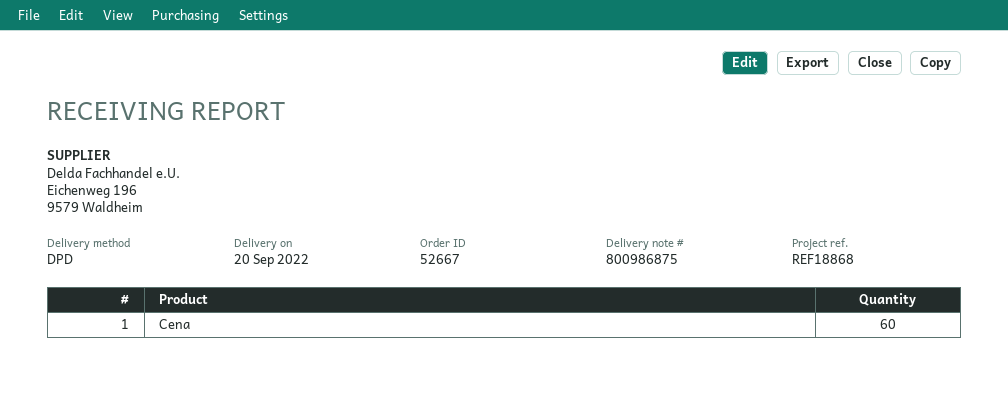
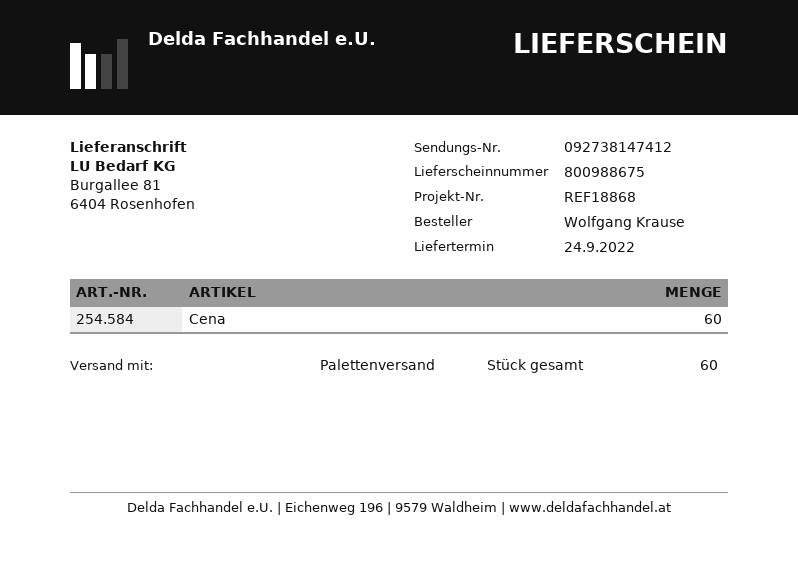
delivery note number: 800986875 -> 800988675
delivery date: 2022-09-20 -> 2022-09-24
shipping method: DPD -> pallet freight

